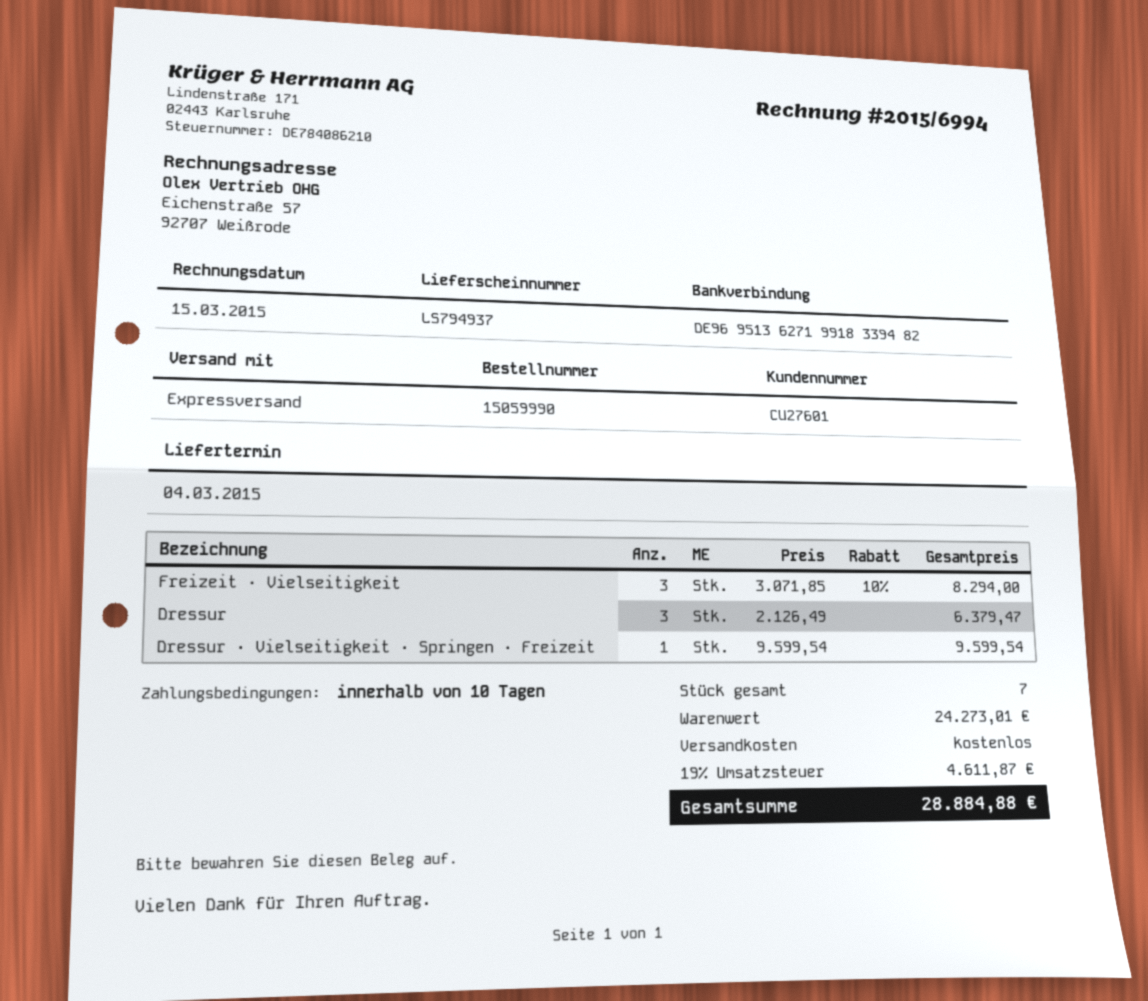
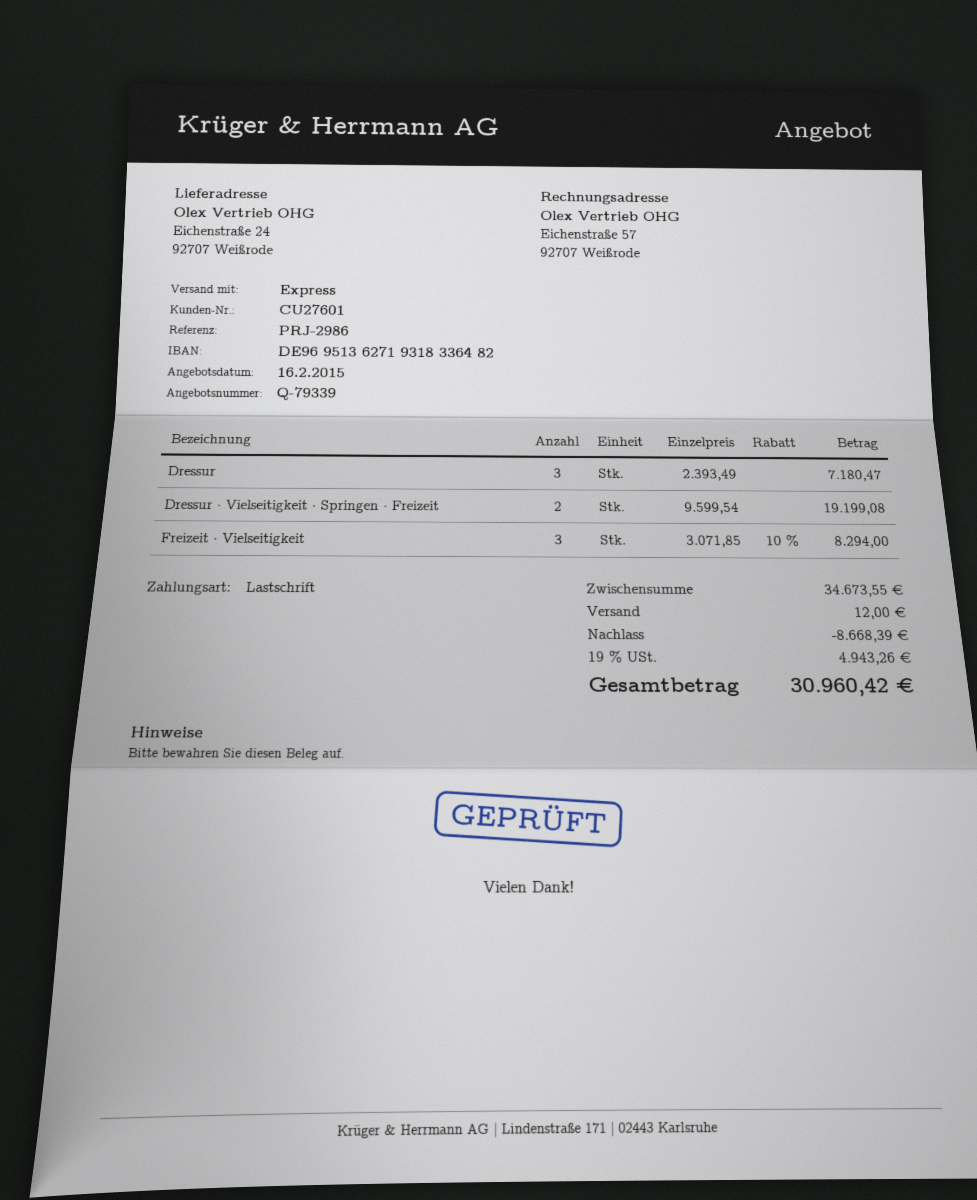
bank account: DE96951362719918339482 -> DE96951362719318336482
Dressur: 3 x 2126.49 = 6379.47 -> 3 x 2393.49 = 7180.47
Dressur · Vielseitigkeit · Springen · Freizeit: 1 x 9599.54 = 9599.54 -> 2 x 9599.54 = 19199.08
subtotal: 24273.01 -> 34673.55
discount: none -> 8668.39
shipping: 0.00 -> 12.00
tax: 19% = 4611.87 -> 19% = 4943.26
total: 28884.88 -> 30960.42

